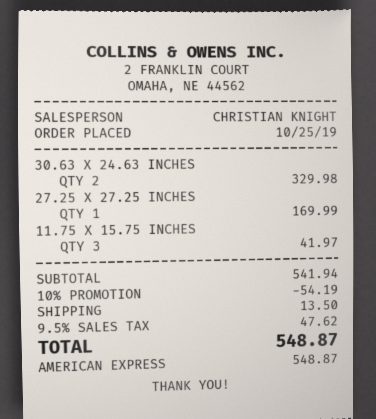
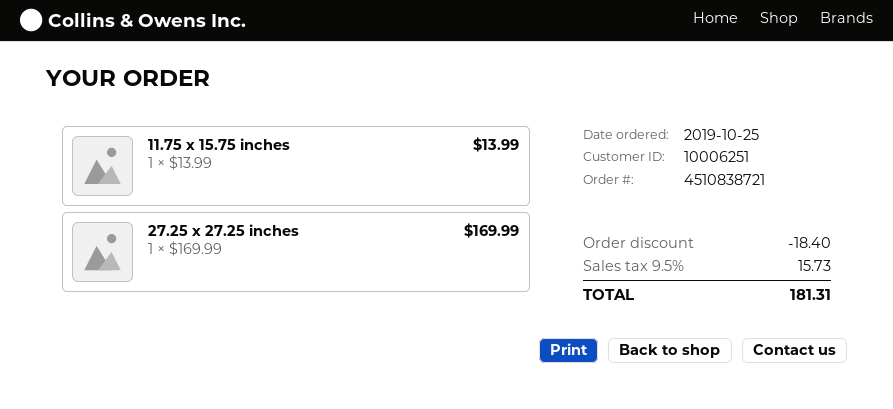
30.63 X 24.63 INCHES: 2 for 329.98 -> none
11.75 X 15.75 INCHES: 3 for 41.97 -> 1 for 13.99
discount: 54.19 -> 18.40
shipping: 13.50 -> none
tax: 9.5% = 47.62 -> 9.5% = 15.73
total: 548.87 -> 181.31

